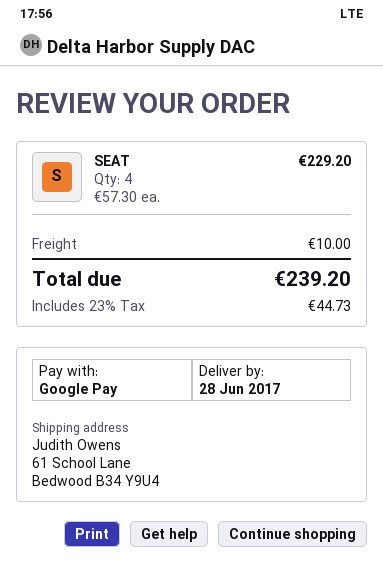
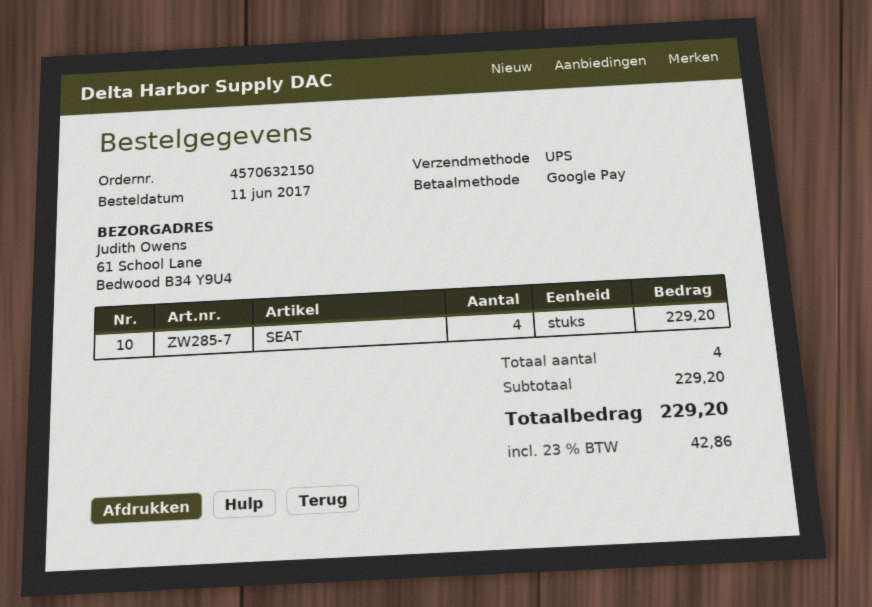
shipping: 10.00 -> none
tax: 23% = 44.73 -> 23% = 42.86
total: 239.20 -> 229.20

